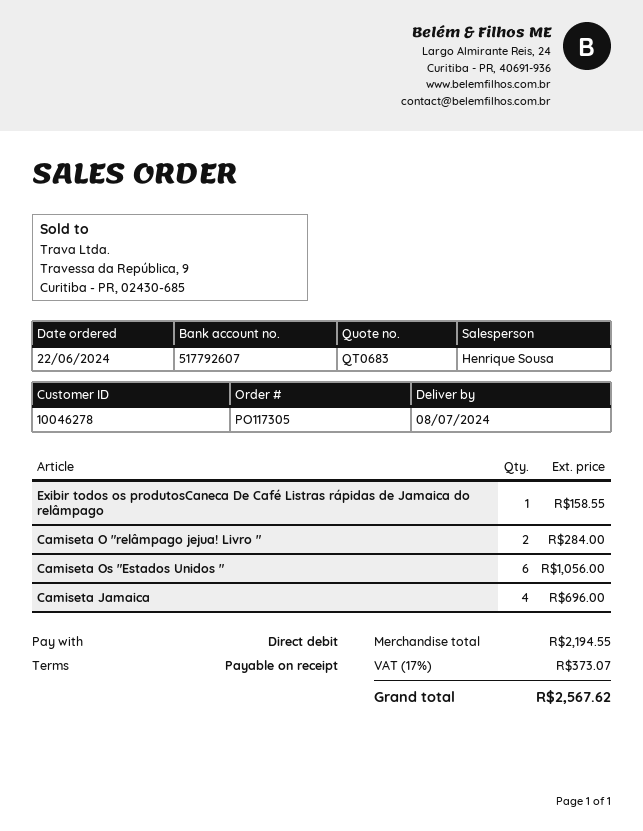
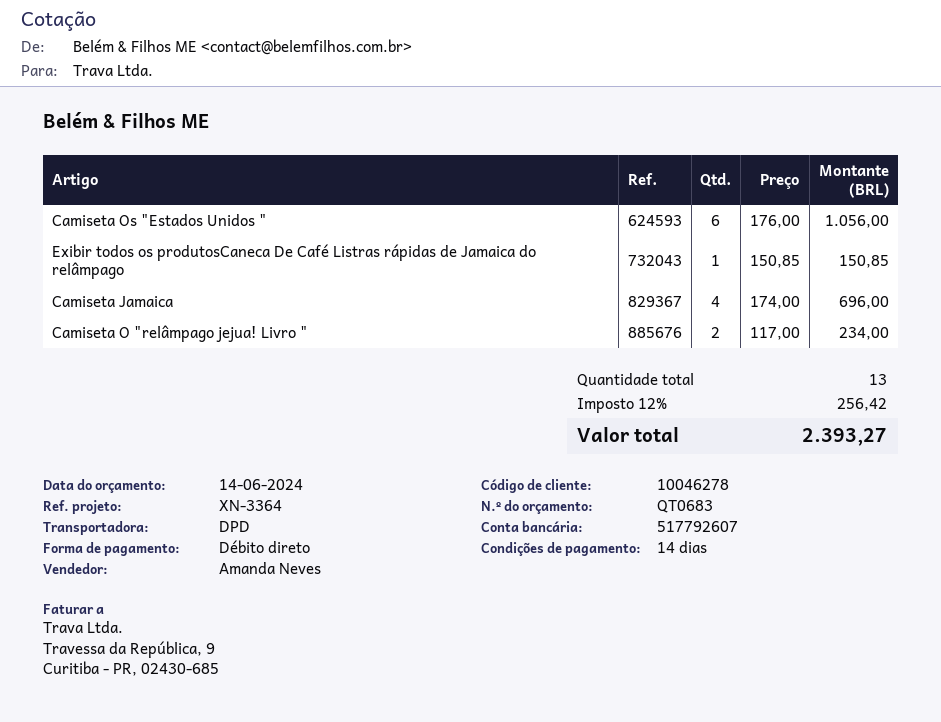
payment terms: on receipt -> 14 days
sales rep: Henrique Sousa -> Amanda Neves
Exibir todos os produtosCaneca De Café Listras rápidas de Jamaica do relâmpago: 1 for 158.55 -> 1 for 150.85
Camiseta O "relâmpago jejua! Livro ": 2 for 284.00 -> 2 for 234.00
tax: 17% = 373.07 -> 12% = 256.42
total: 2567.62 -> 2393.27

